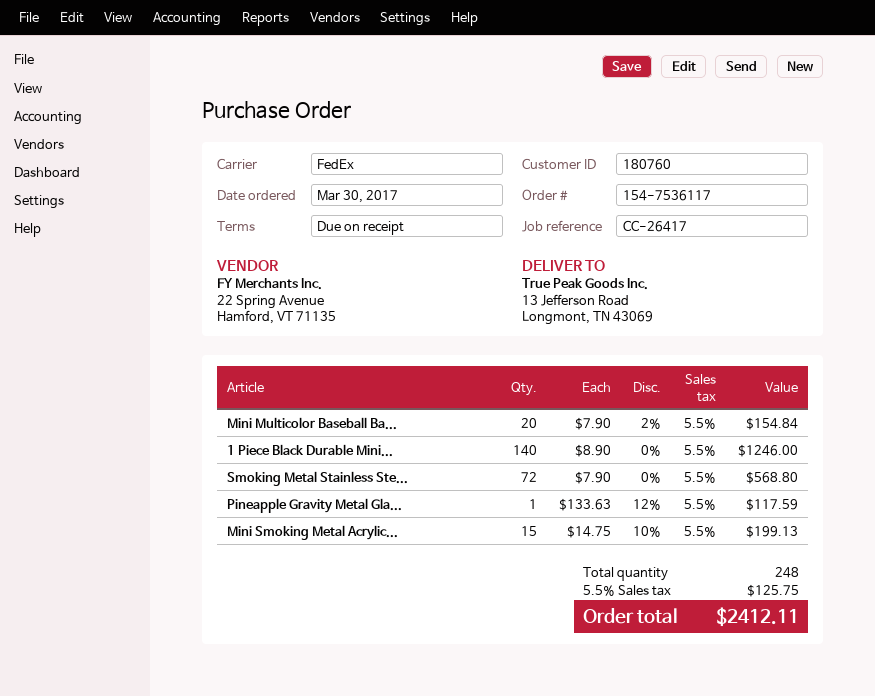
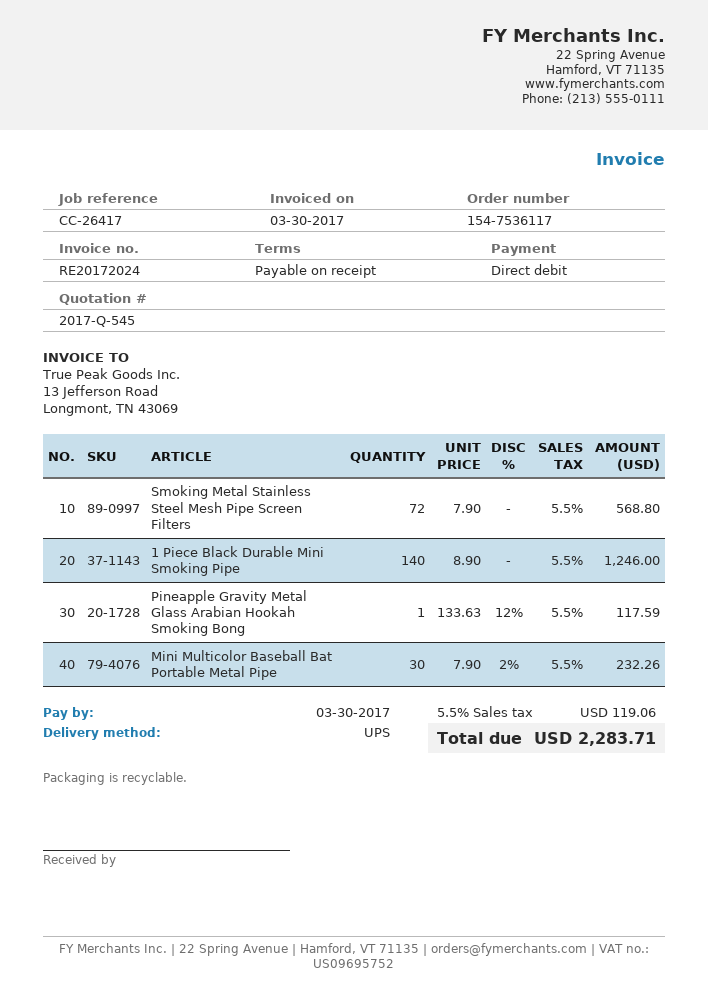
shipping method: FedEx -> UPS
Mini Multicolor Baseball Ba...: 20 x 7.90 - 2% = 154.84 -> 30 x 7.90 - 2% = 232.26
Mini Smoking Metal Acrylic...: 15 x 14.75 - 10% = 199.13 -> none
tax: 5.5% = 125.75 -> 5.5% = 119.06
total: 2412.11 -> 2283.71

